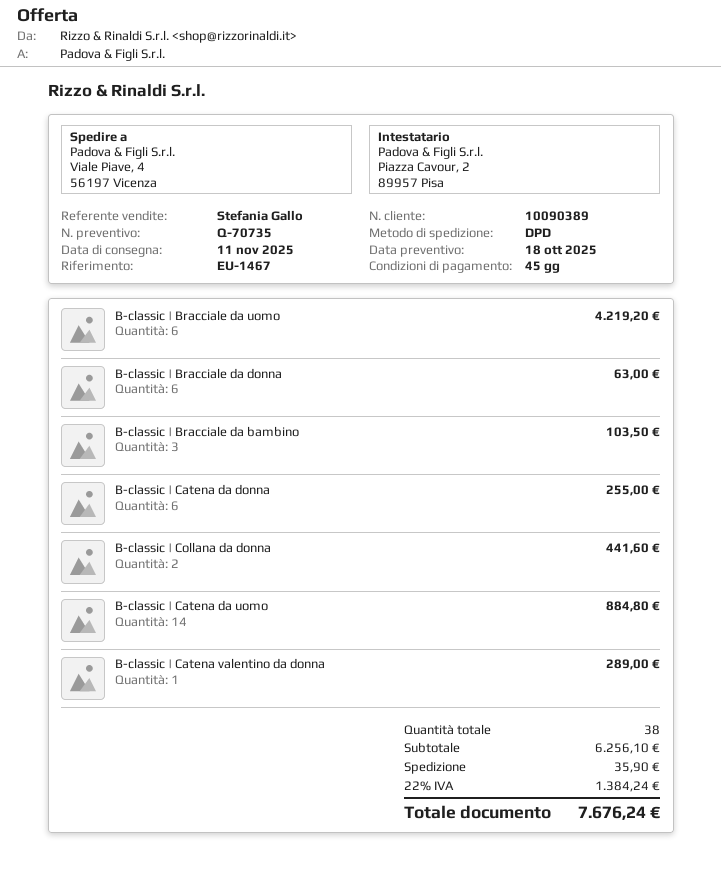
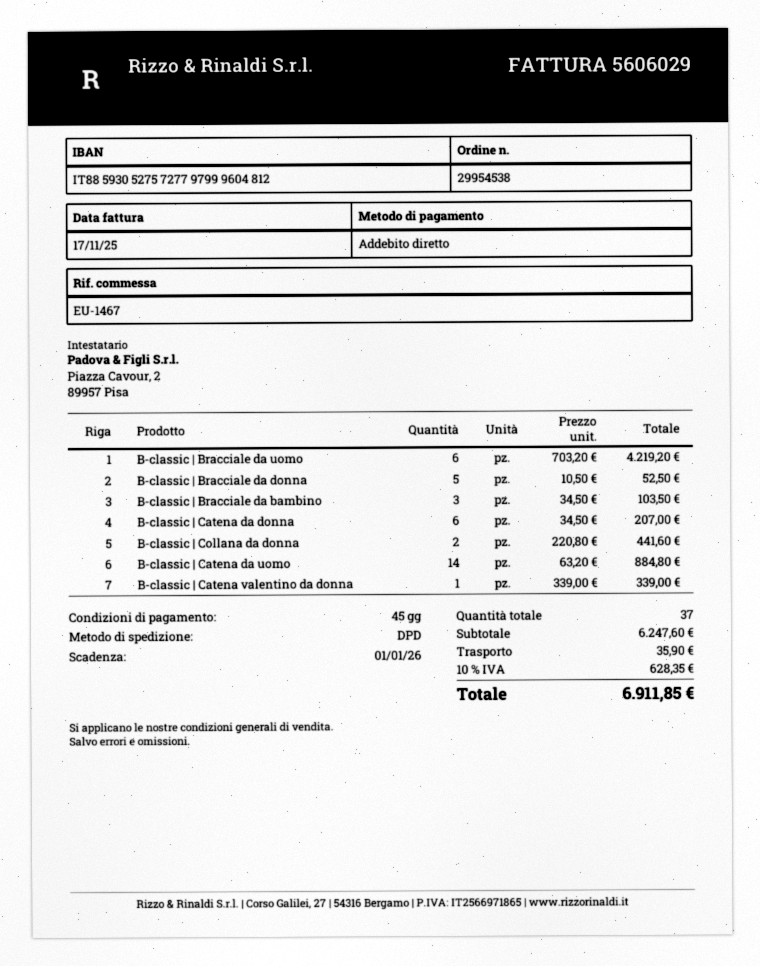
B-classic | Bracciale da donna: 6 for 63.00 -> 5 for 52.50
B-classic | Catena da donna: 6 for 255.00 -> 6 for 207.00
B-classic | Catena valentino da donna: 1 for 289.00 -> 1 for 339.00
total quantity: 38 -> 37
subtotal: 6256.10 -> 6247.60
tax: 22% = 1384.24 -> 10% = 628.35
total: 7676.24 -> 6911.85

